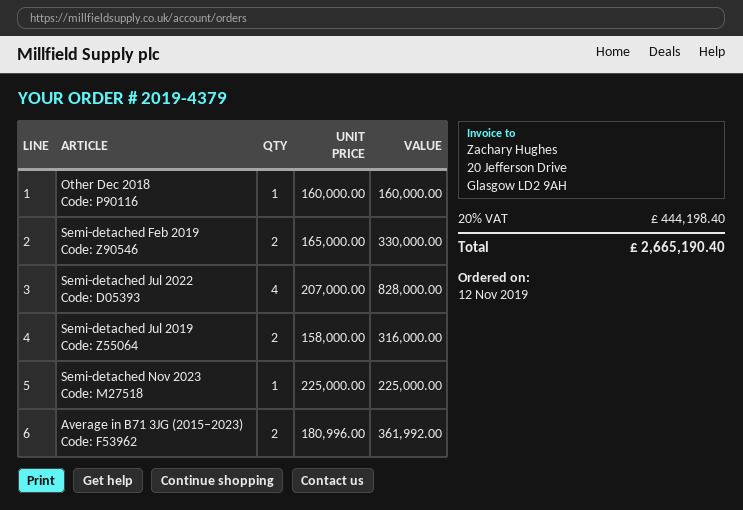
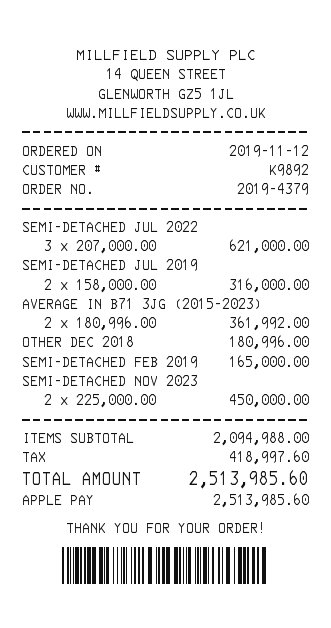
Other Dec 2018: 1 x 160000.00 = 160000.00 -> 1 x 180996.00 = 180996.00
Semi-detached Feb 2019: 2 x 165000.00 = 330000.00 -> 1 x 165000.00 = 165000.00
Semi-detached Jul 2022: 4 x 207000.00 = 828000.00 -> 3 x 207000.00 = 621000.00
Semi-detached Nov 2023: 1 x 225000.00 = 225000.00 -> 2 x 225000.00 = 450000.00
tax: 444198.40 -> 418997.60
total: 2665190.40 -> 2513985.60

